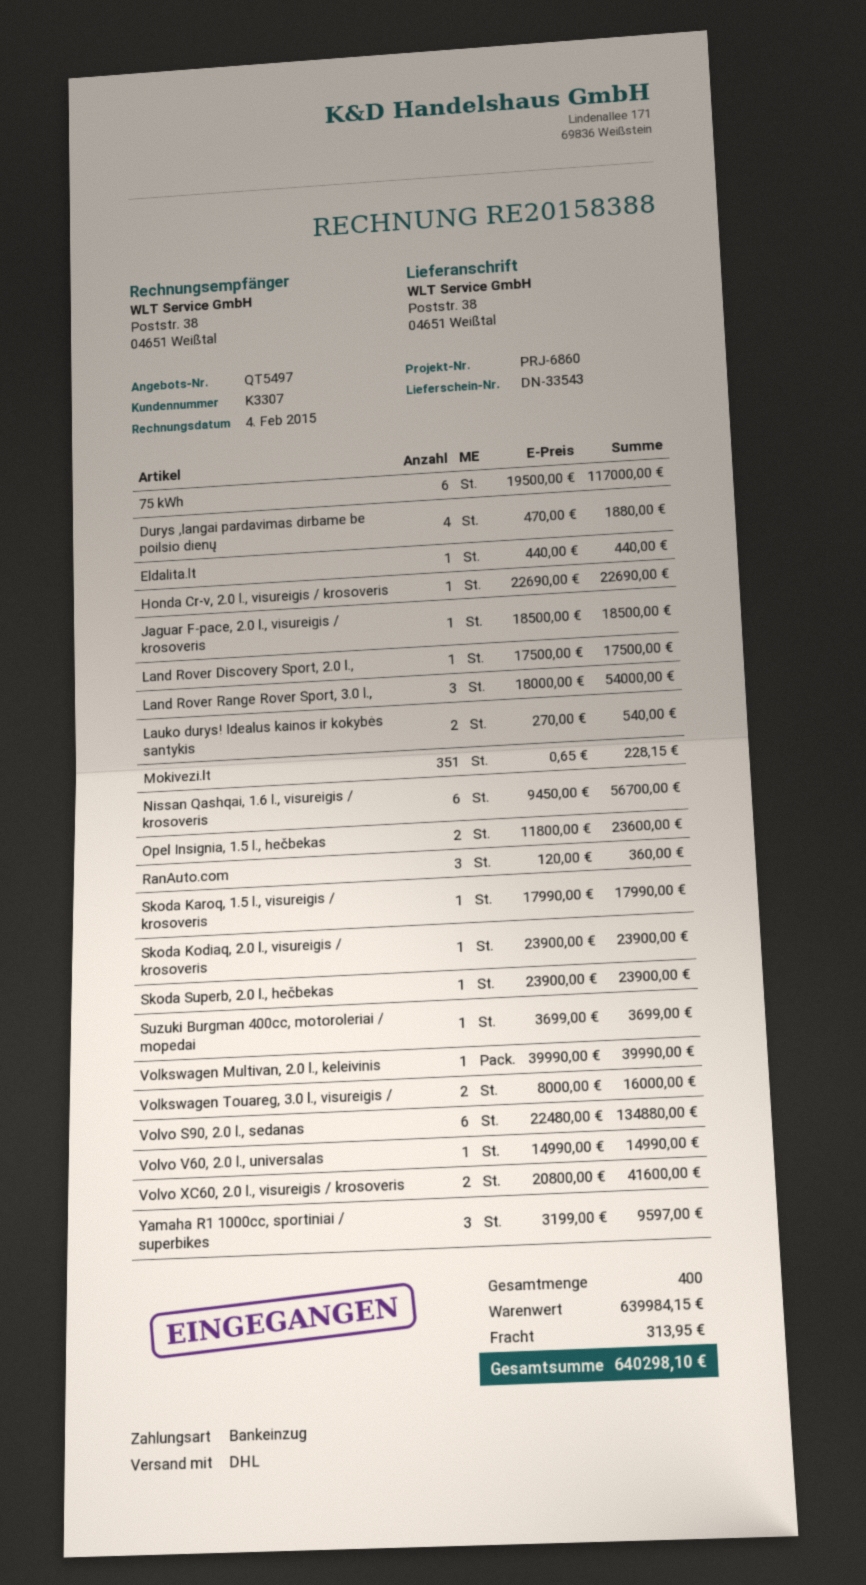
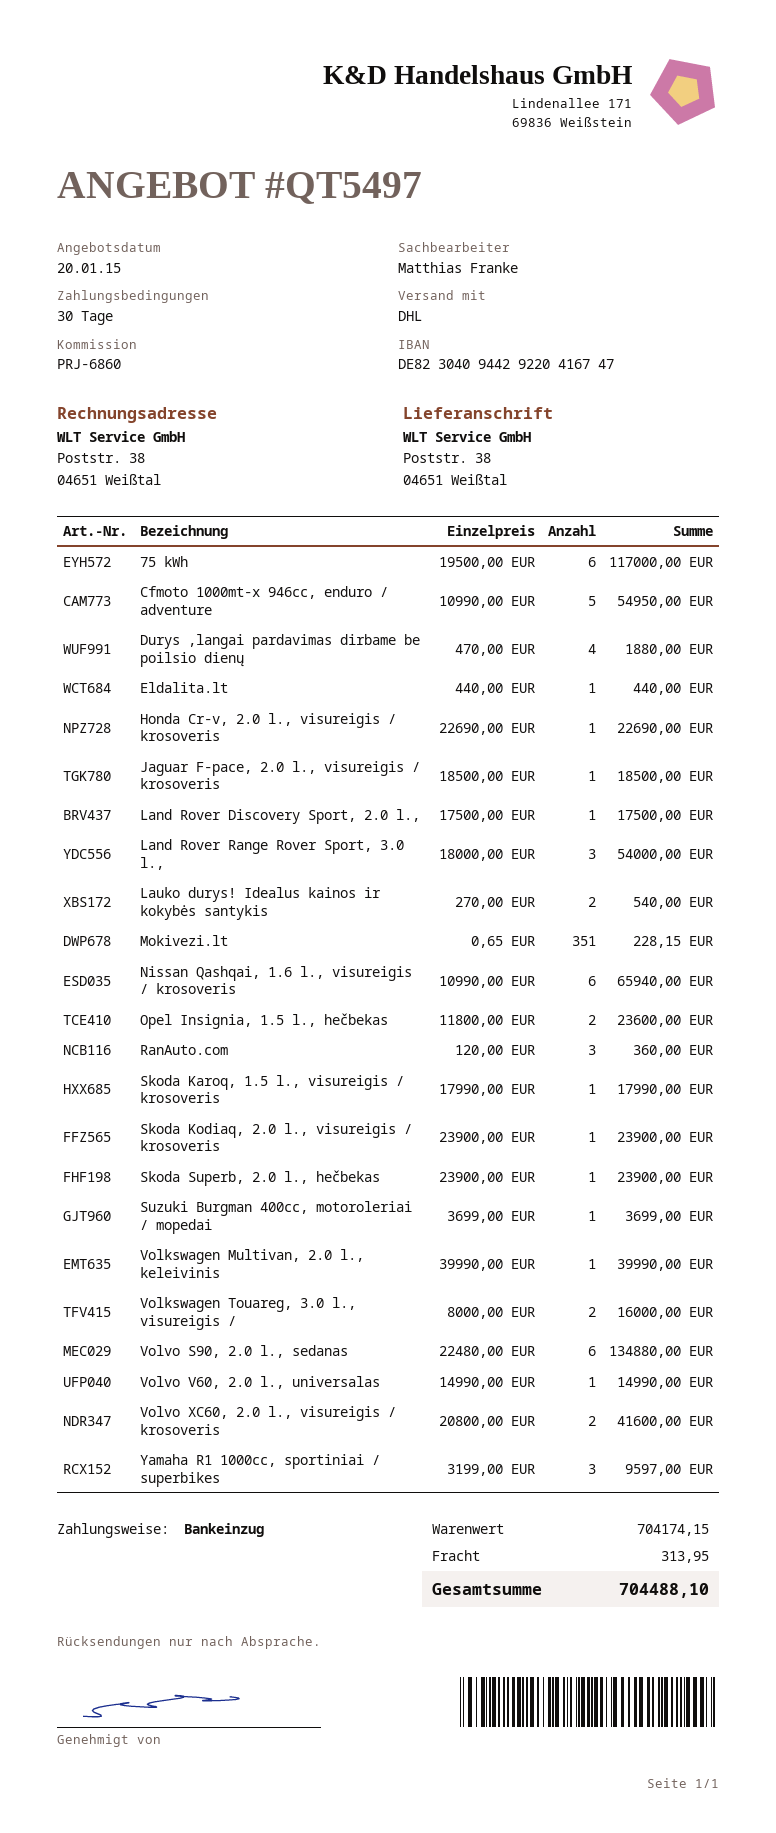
Nissan Qashqai, 1.6 l., visureigis / krosoveris: 6 x 9450.00 = 56700.00 -> 6 x 10990.00 = 65940.00
Cfmoto 1000mt-x 946cc, enduro / adventure: none -> 5 x 10990.00 = 54950.00
subtotal: 639984.15 -> 704174.15
total: 640298.10 -> 704488.10

